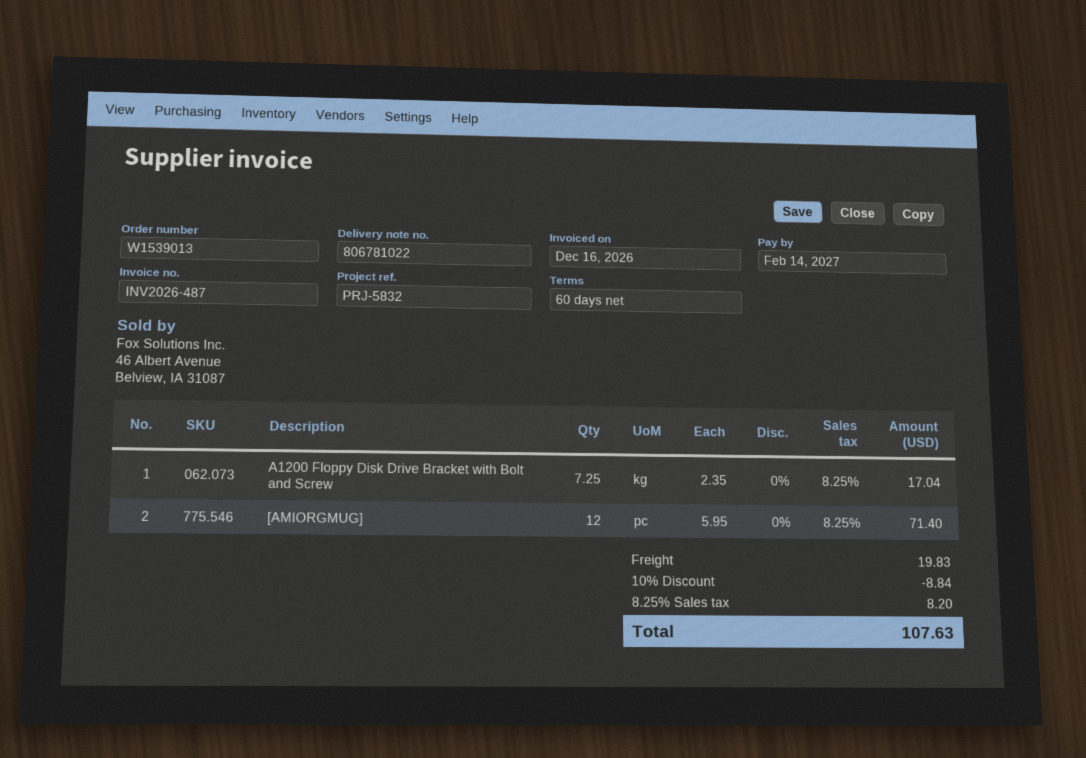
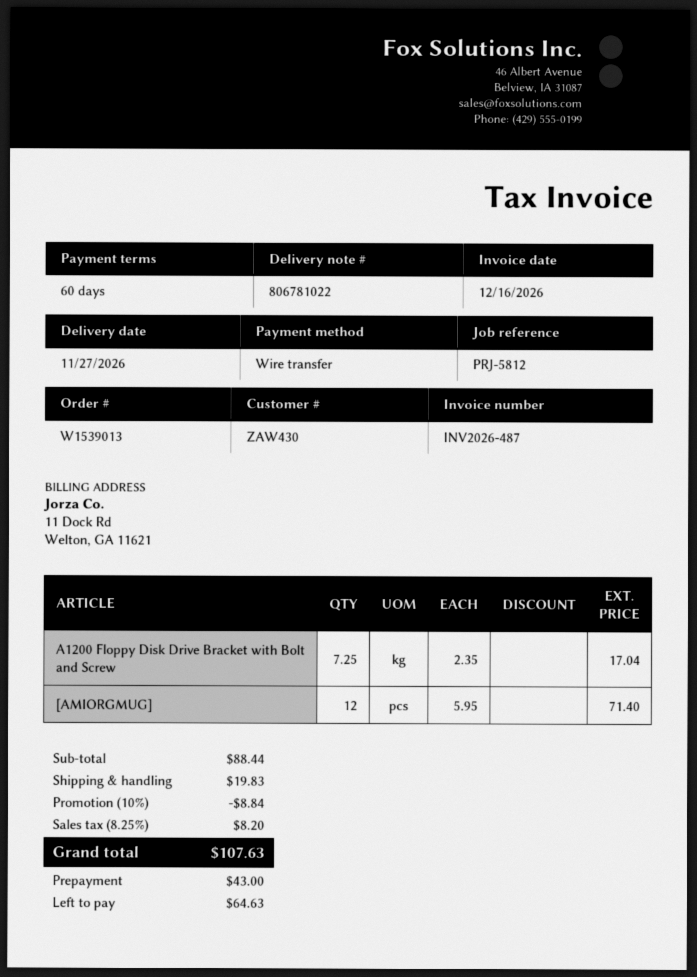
reference: PRJ-5832 -> PRJ-5812

